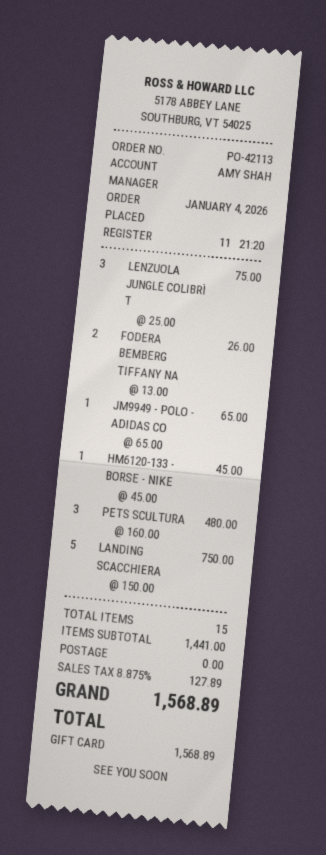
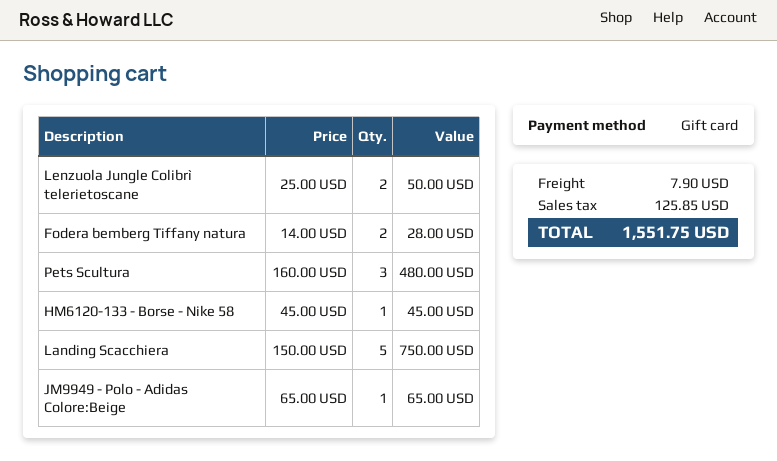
LENZUOLA JUNGLE COLIBRÌ T: 3 x 25.00 = 75.00 -> 2 x 25.00 = 50.00
FODERA BEMBERG TIFFANY NA: 2 x 13.00 = 26.00 -> 2 x 14.00 = 28.00
shipping: 0.00 -> 7.90
tax: 127.89 -> 125.85
total: 1568.89 -> 1551.75

